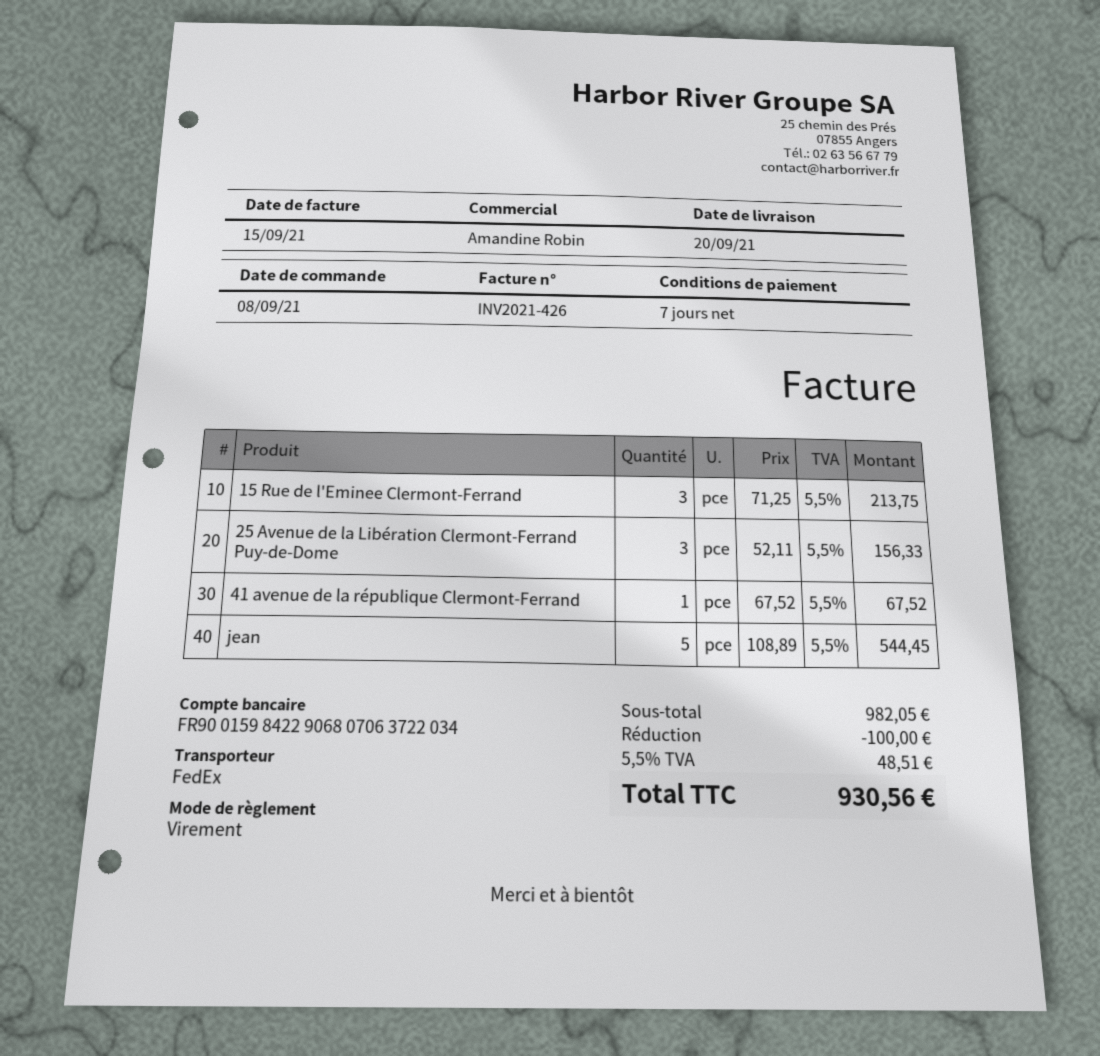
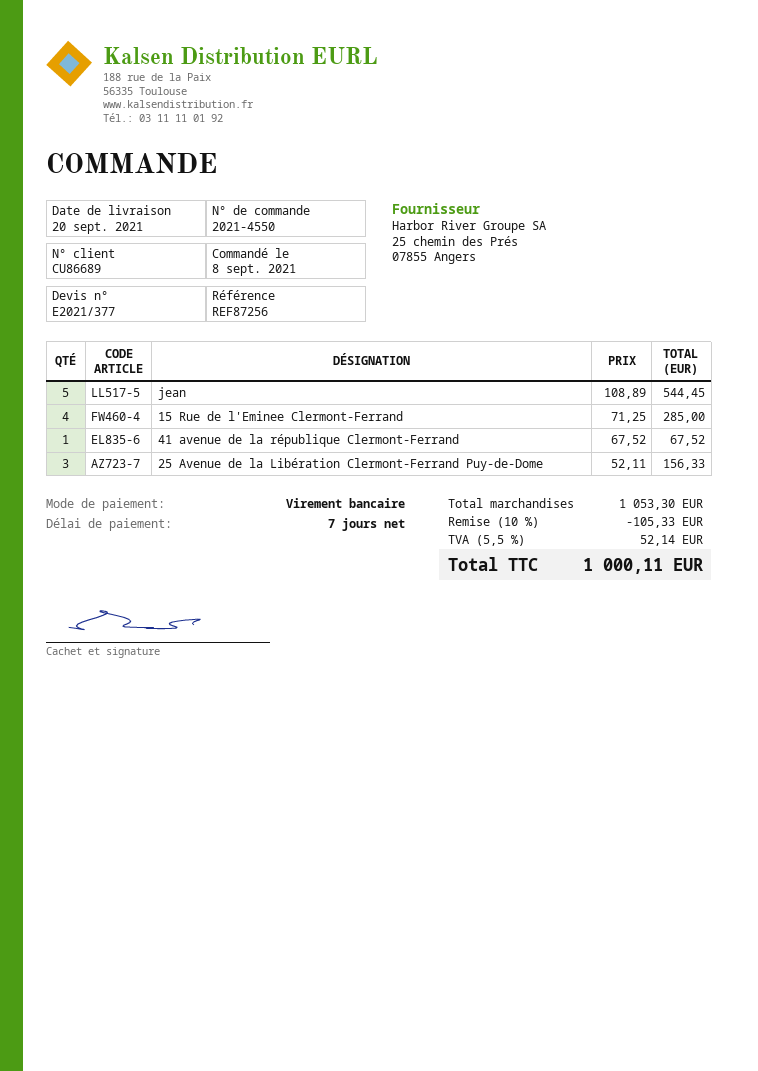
15 Rue de l'Eminee Clermont-Ferrand: 3 x 71.25 = 213.75 -> 4 x 71.25 = 285.00
subtotal: 982.05 -> 1053.30
discount: 100.00 -> 105.33
tax: 5.5% = 48.51 -> 5.5% = 52.14
total: 930.56 -> 1000.11

